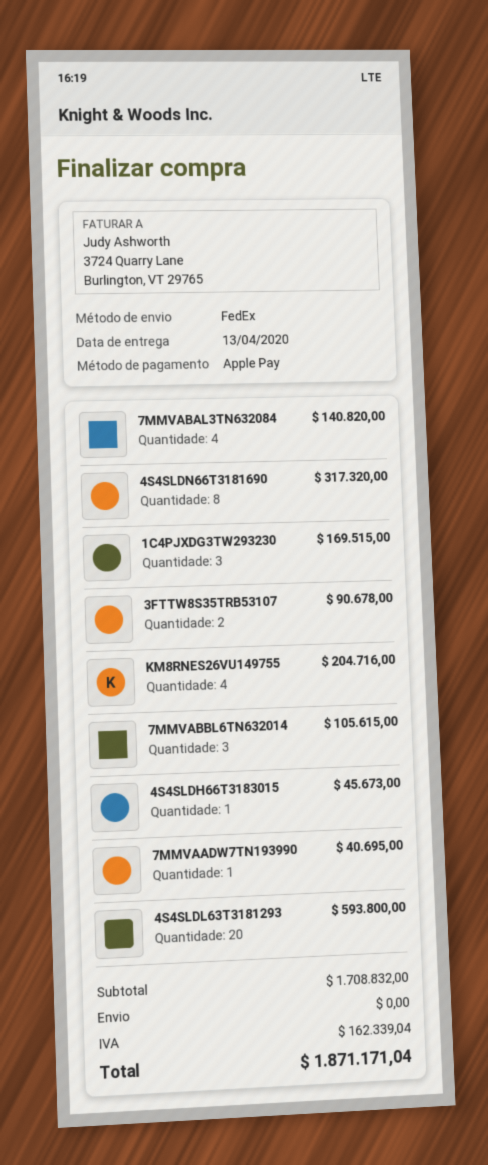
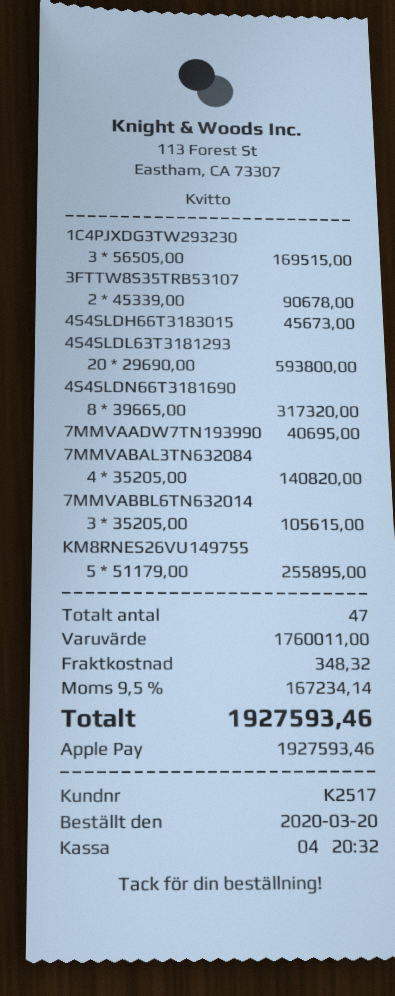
KM8RNES26VU149755: 4 for 204716.00 -> 5 for 255895.00
subtotal: 1708832.00 -> 1760011.00
shipping: 0.00 -> 348.32
tax: 162339.04 -> 167234.14
total: 1871171.04 -> 1927593.46

